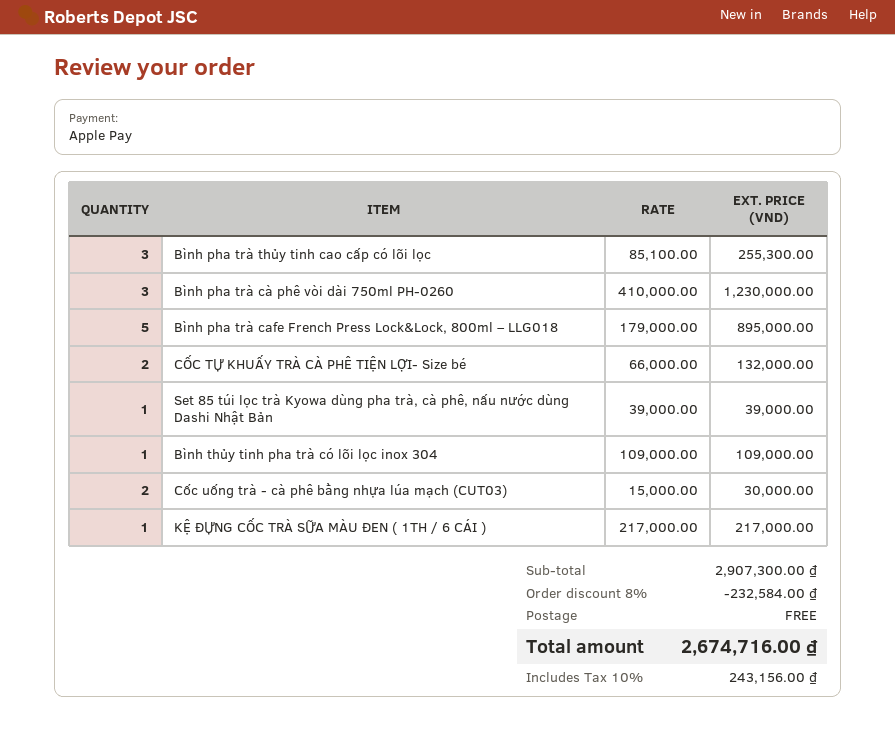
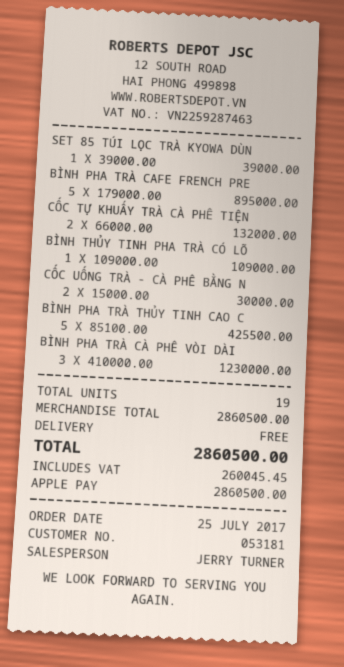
Bình pha trà thủy tinh cao cấp có lõi lọc: 3 x 85100.00 = 255300.00 -> 5 x 85100.00 = 425500.00
KỆ ĐỰNG CỐC TRÀ SỮA MÀU ĐEN ( 1TH / 6 CÁI ): 1 x 217000.00 = 217000.00 -> none
subtotal: 2907300.00 -> 2860500.00
discount: 8% = 232584.00 -> none
tax: 243156.00 -> 260045.45
total: 2674716.00 -> 2860500.00

